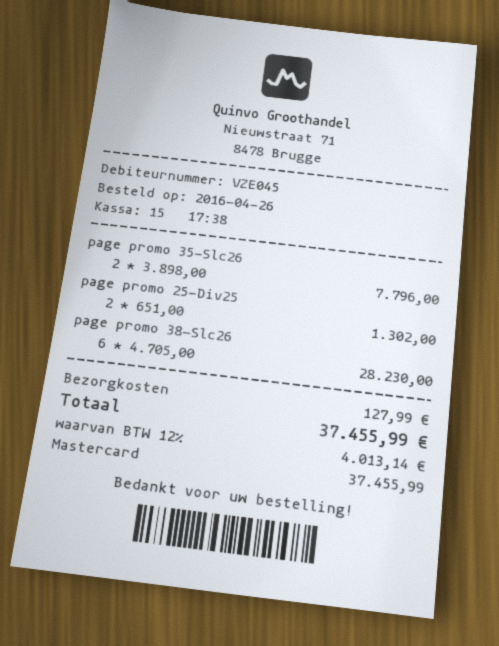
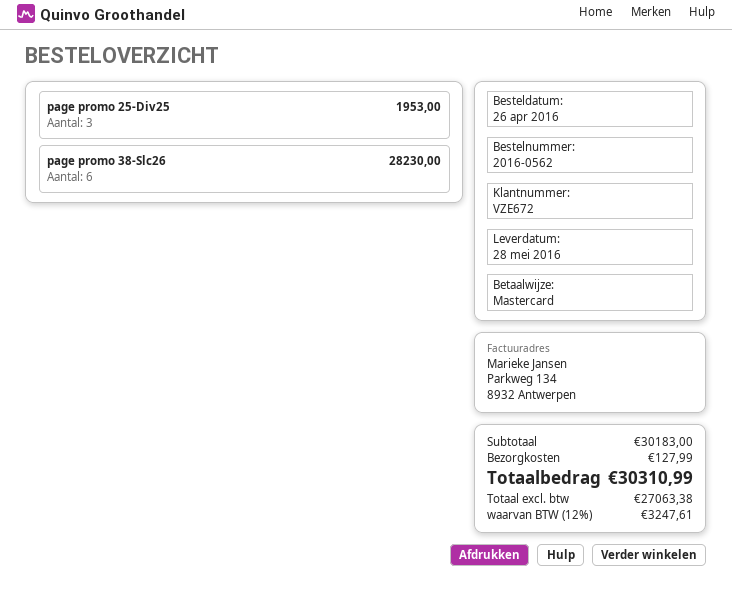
customer number: VZE045 -> VZE672
page promo 35-Slc26: 2 for 7796.00 -> none
page promo 25-Div25: 2 for 1302.00 -> 3 for 1953.00
tax: 12% = 4013.14 -> 12% = 3247.61
total: 37455.99 -> 30310.99

